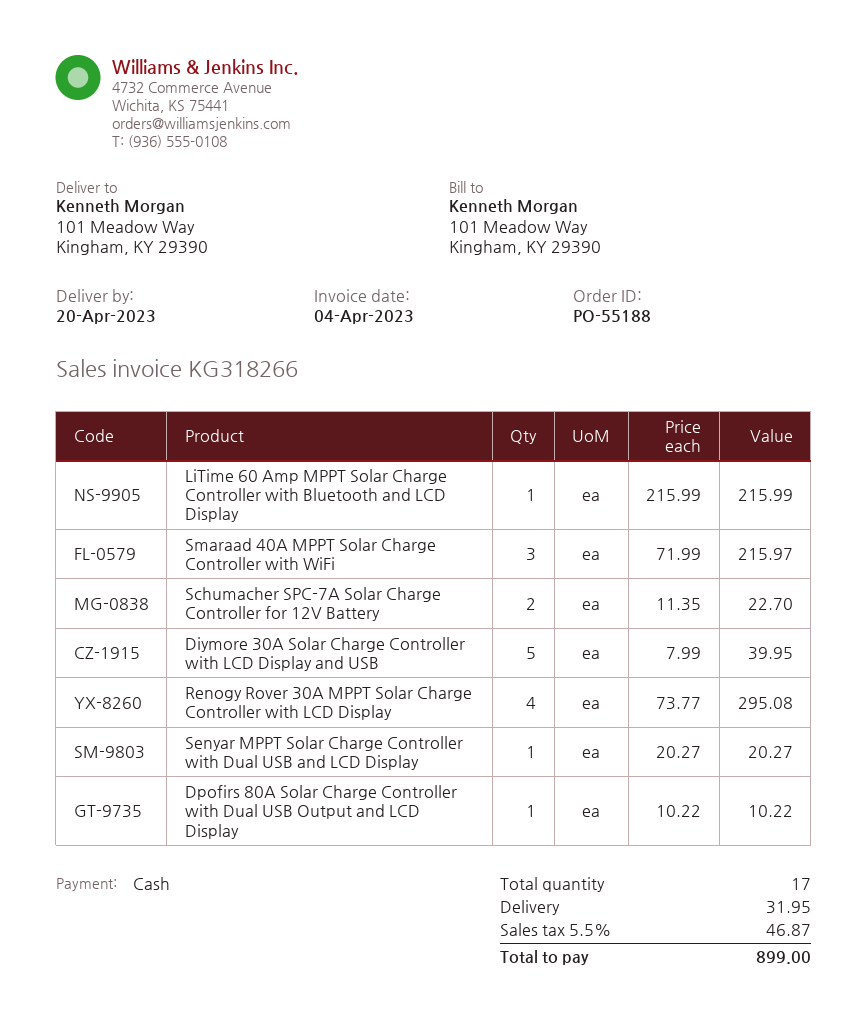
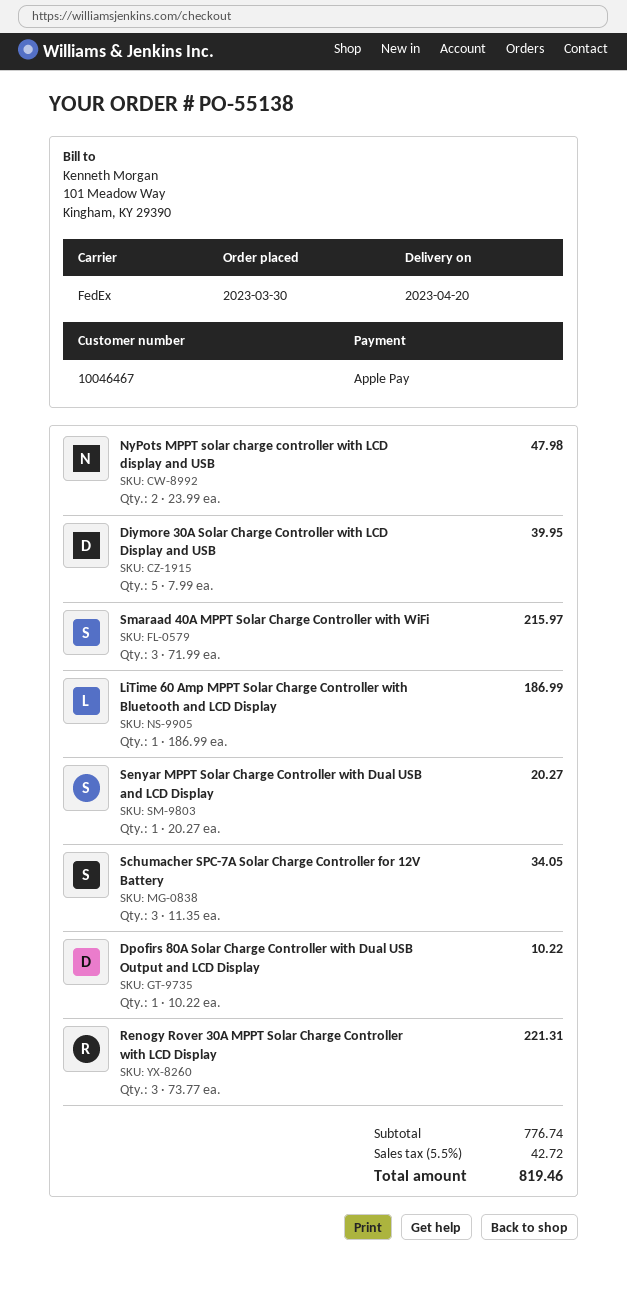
order number: PO-55188 -> PO-55138
payment method: cash -> Apple Pay
LiTime 60 Amp MPPT Solar Charge Controller with Bluetooth and LCD Display: 1 x 215.99 = 215.99 -> 1 x 186.99 = 186.99
Schumacher SPC-7A Solar Charge Controller for 12V Battery: 2 x 11.35 = 22.70 -> 3 x 11.35 = 34.05
Renogy Rover 30A MPPT Solar Charge Controller with LCD Display: 4 x 73.77 = 295.08 -> 3 x 73.77 = 221.31
NyPots MPPT solar charge controller with LCD display and USB: none -> 2 x 23.99 = 47.98
shipping: 31.95 -> none
tax: 5.5% = 46.87 -> 5.5% = 42.72
total: 899.00 -> 819.46

